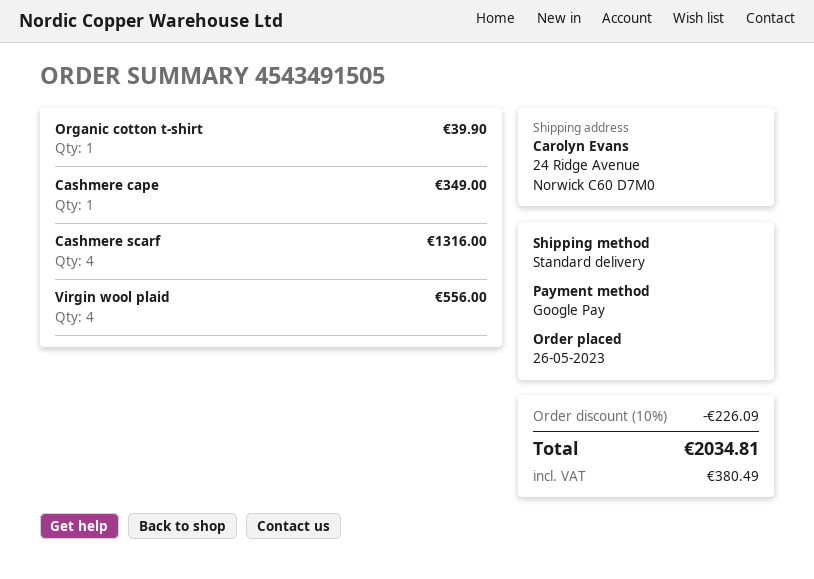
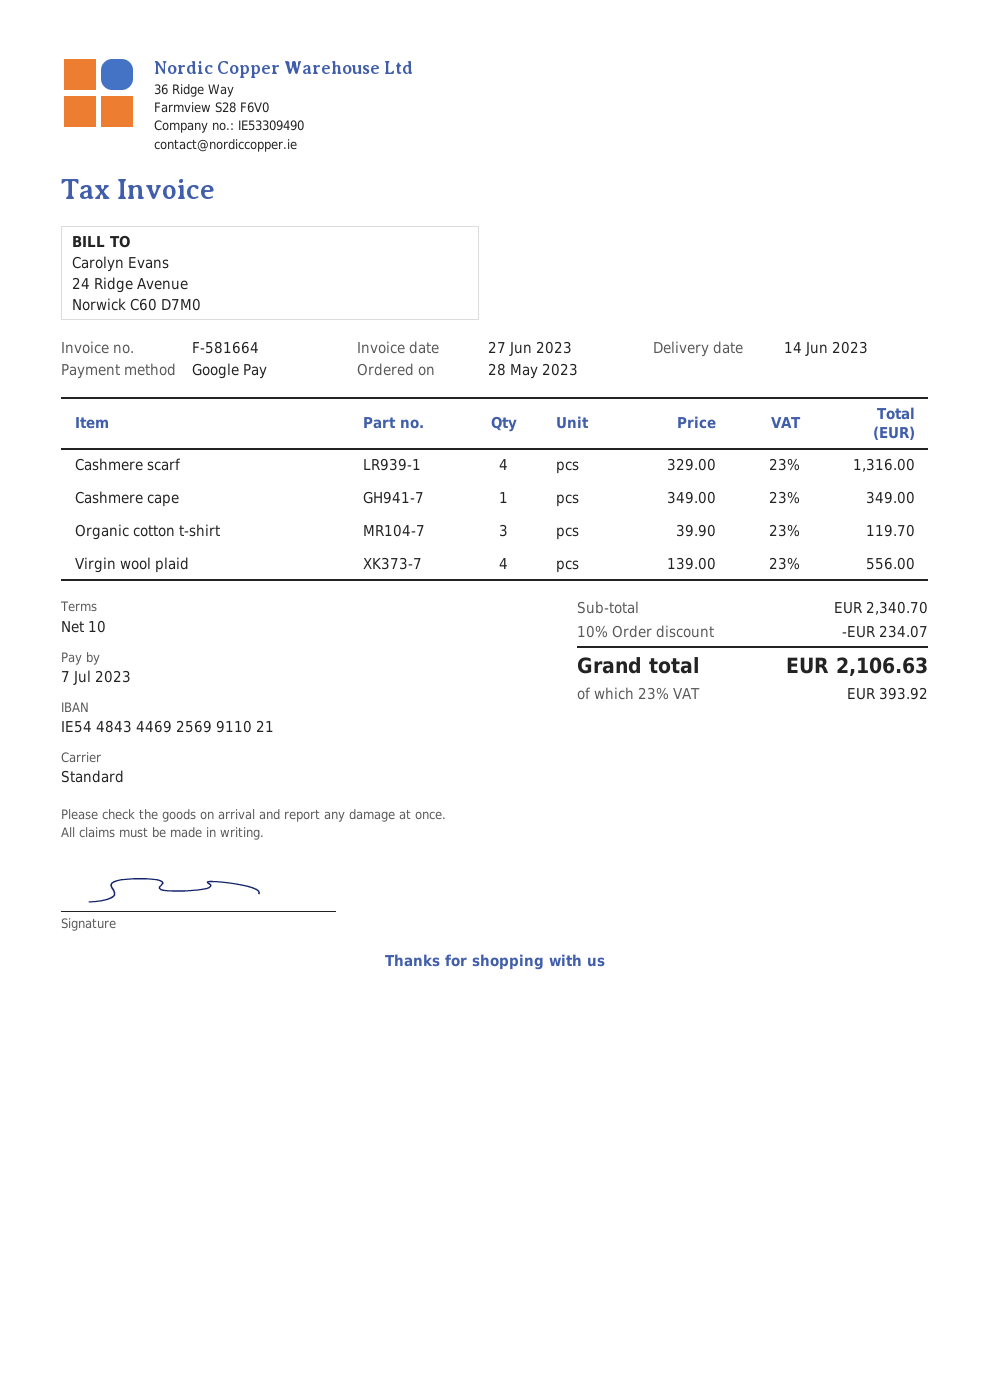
order date: 2023-05-26 -> 2023-05-28
Organic cotton t-shirt: 1 for 39.90 -> 3 for 119.70
discount: 10% = 226.09 -> 10% = 234.07
tax: 380.49 -> 393.92
total: 2034.81 -> 2106.63

